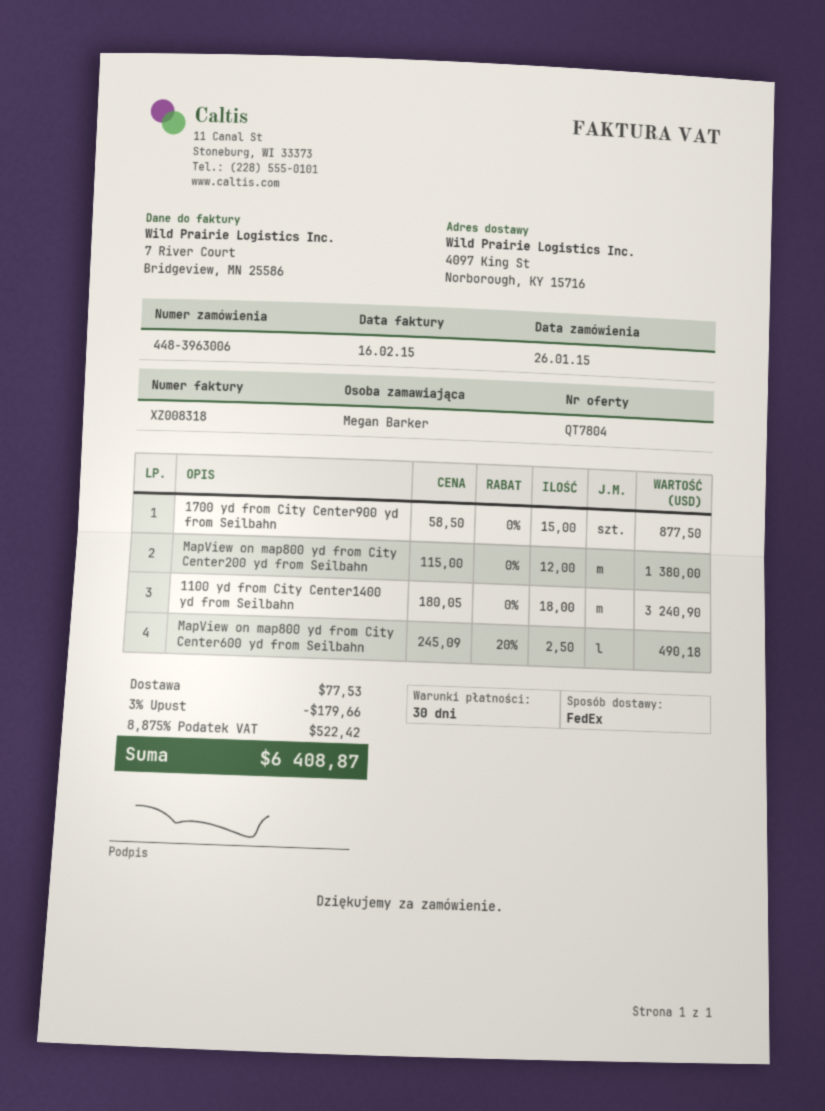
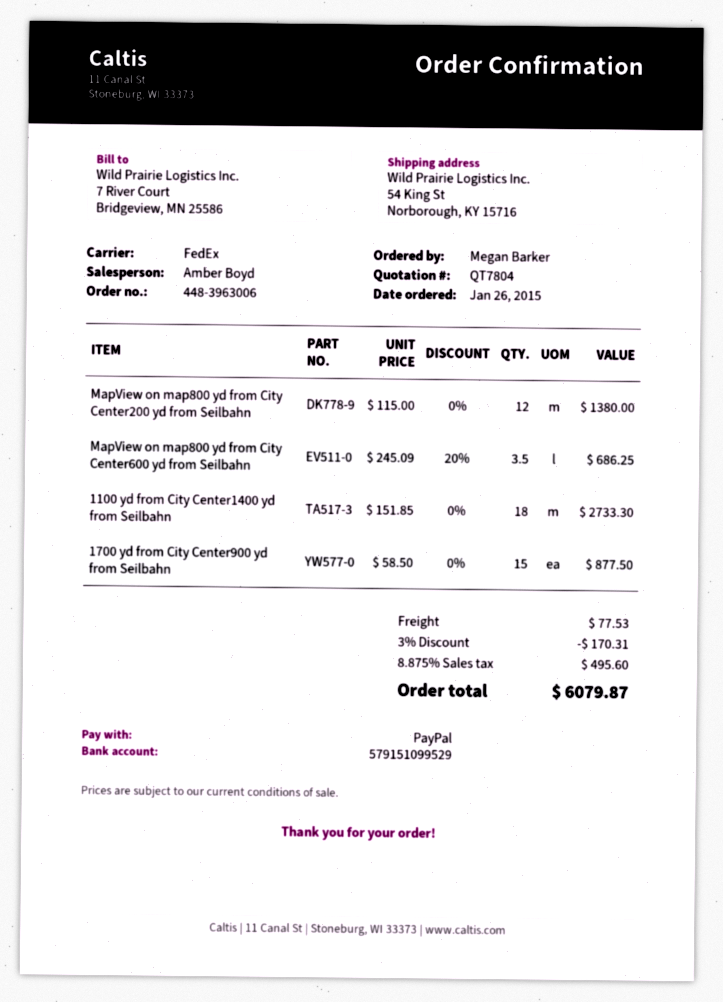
ship to: 4097 King St, Norborough, KY 15716 -> 54 King St, Norborough, KY 15716
1100 yd from City Center1400 yd from Seilbahn: 18 x 180.05 = 3240.90 -> 18 x 151.85 = 2733.30
MapView on map800 yd from City Center600 yd from Seilbahn: 2.5 x 245.09 - 20% = 490.18 -> 3.5 x 245.09 - 20% = 686.25
discount: 3% = 179.66 -> 3% = 170.31
tax: 8.875% = 522.42 -> 8.875% = 495.60
total: 6408.87 -> 6079.87

